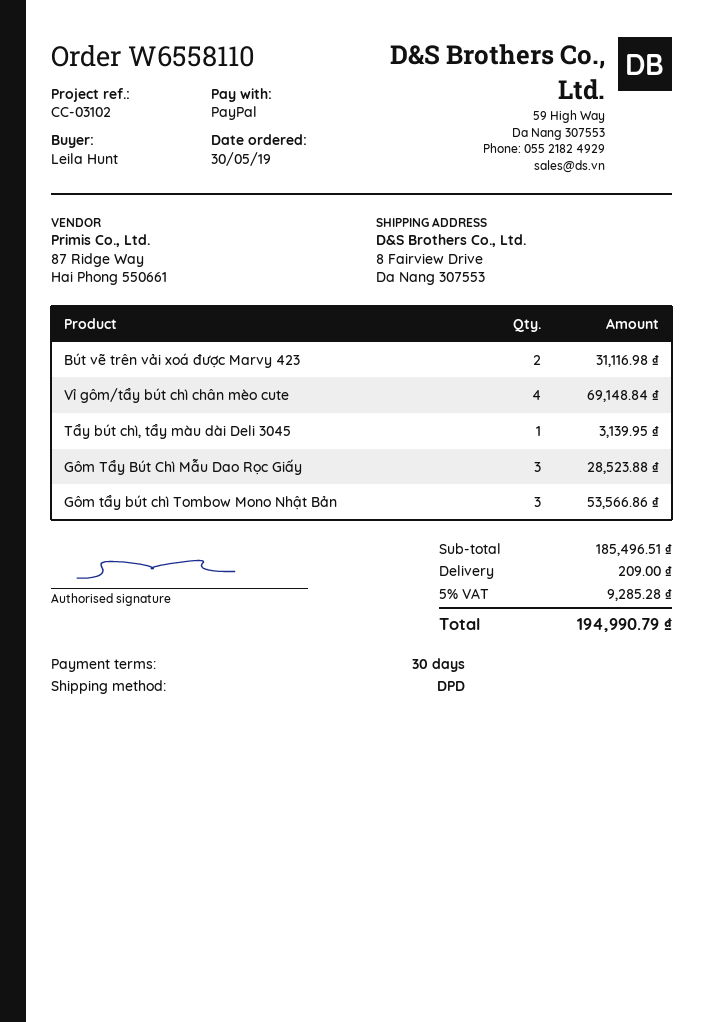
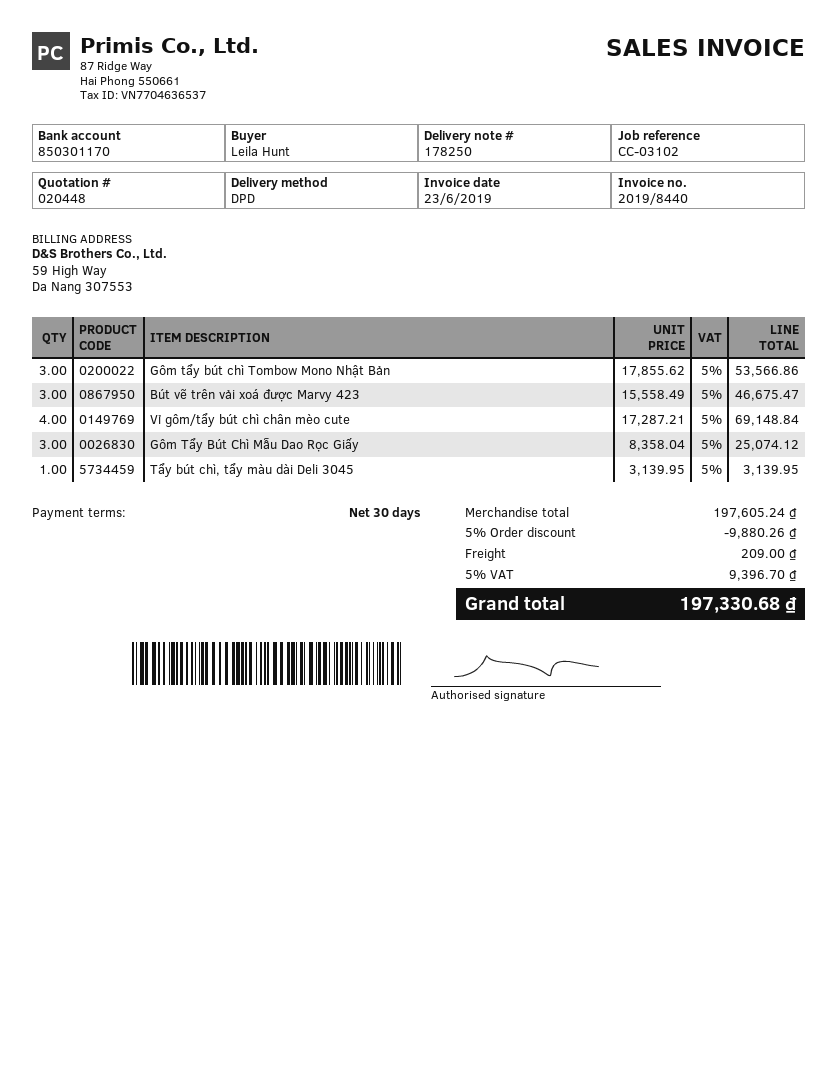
Bút vẽ trên vải xoá được Marvy 423: 2 for 31116.98 -> 3 for 46675.47
Gôm Tẩy Bút Chì Mẫu Dao Rọc Giấy: 3 for 28523.88 -> 3 for 25074.12
subtotal: 185496.51 -> 197605.24
discount: none -> 5% = 9880.26
tax: 5% = 9285.28 -> 5% = 9396.70
total: 194990.79 -> 197330.68

